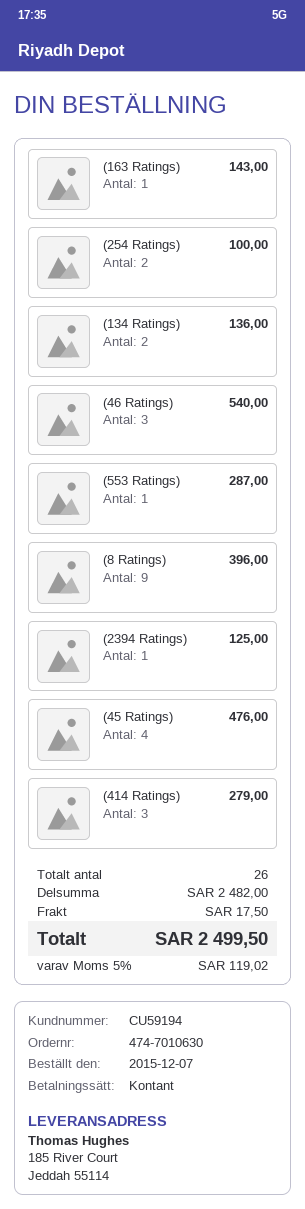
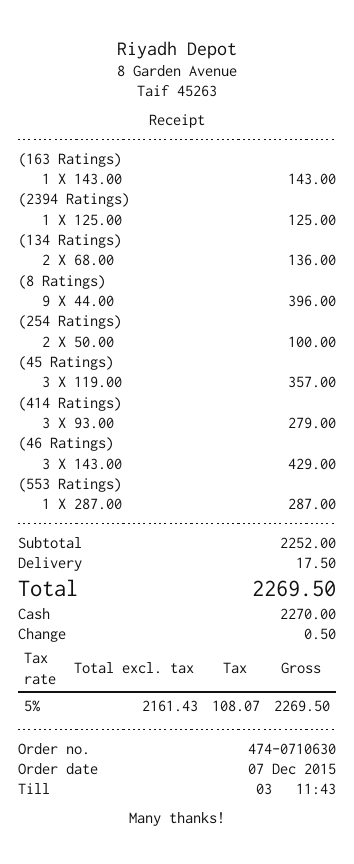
order number: 474-7010630 -> 474-0710630
(46 Ratings): 3 for 540.00 -> 3 for 429.00
(45 Ratings): 4 for 476.00 -> 3 for 357.00
subtotal: 2482.00 -> 2252.00
tax: 5% = 119.02 -> 5% = 108.07
total: 2499.50 -> 2269.50

